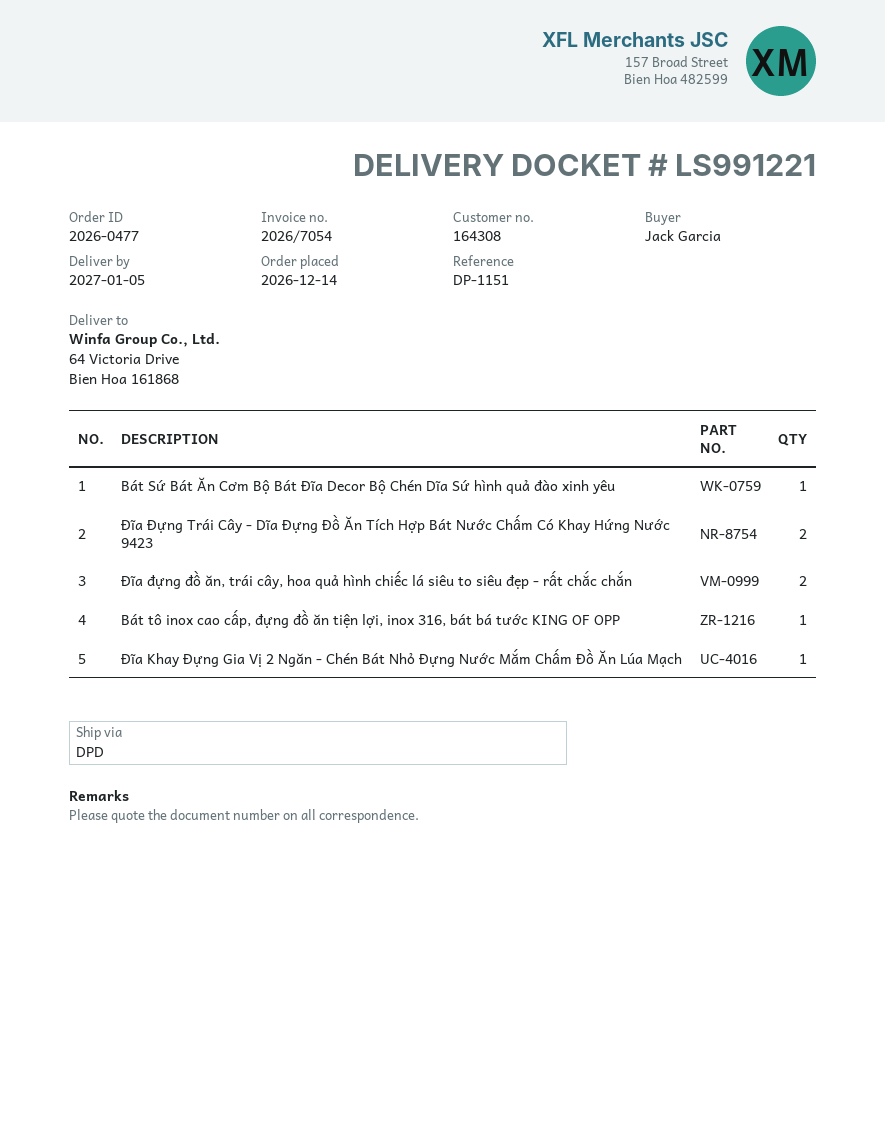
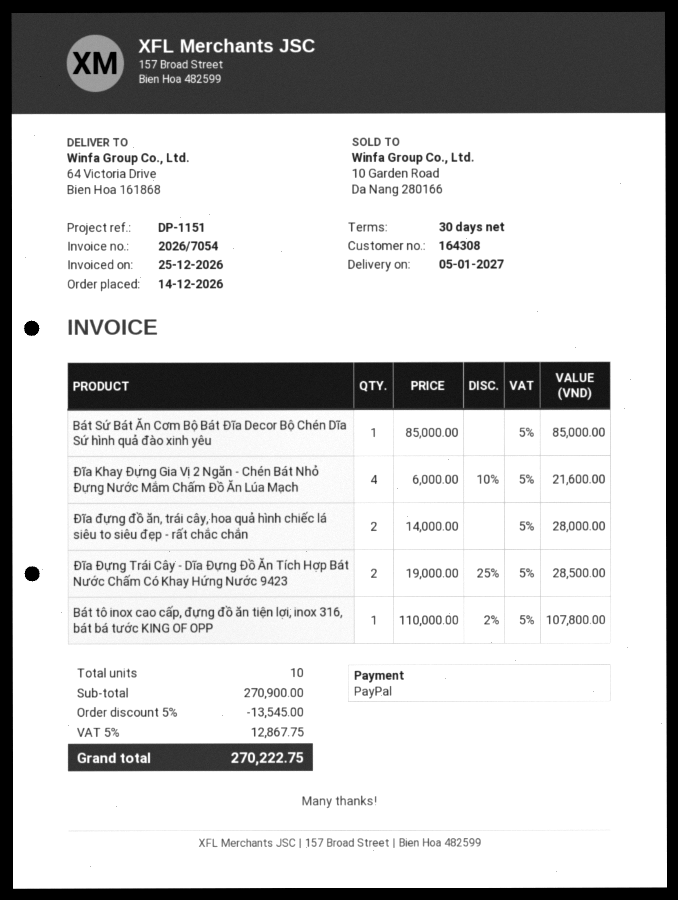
Đĩa Khay Đựng Gia Vị 2 Ngăn - Chén Bát Nhỏ Đựng Nước Mắm Chấm Đồ Ăn Lúa Mạch: 1 -> 4

